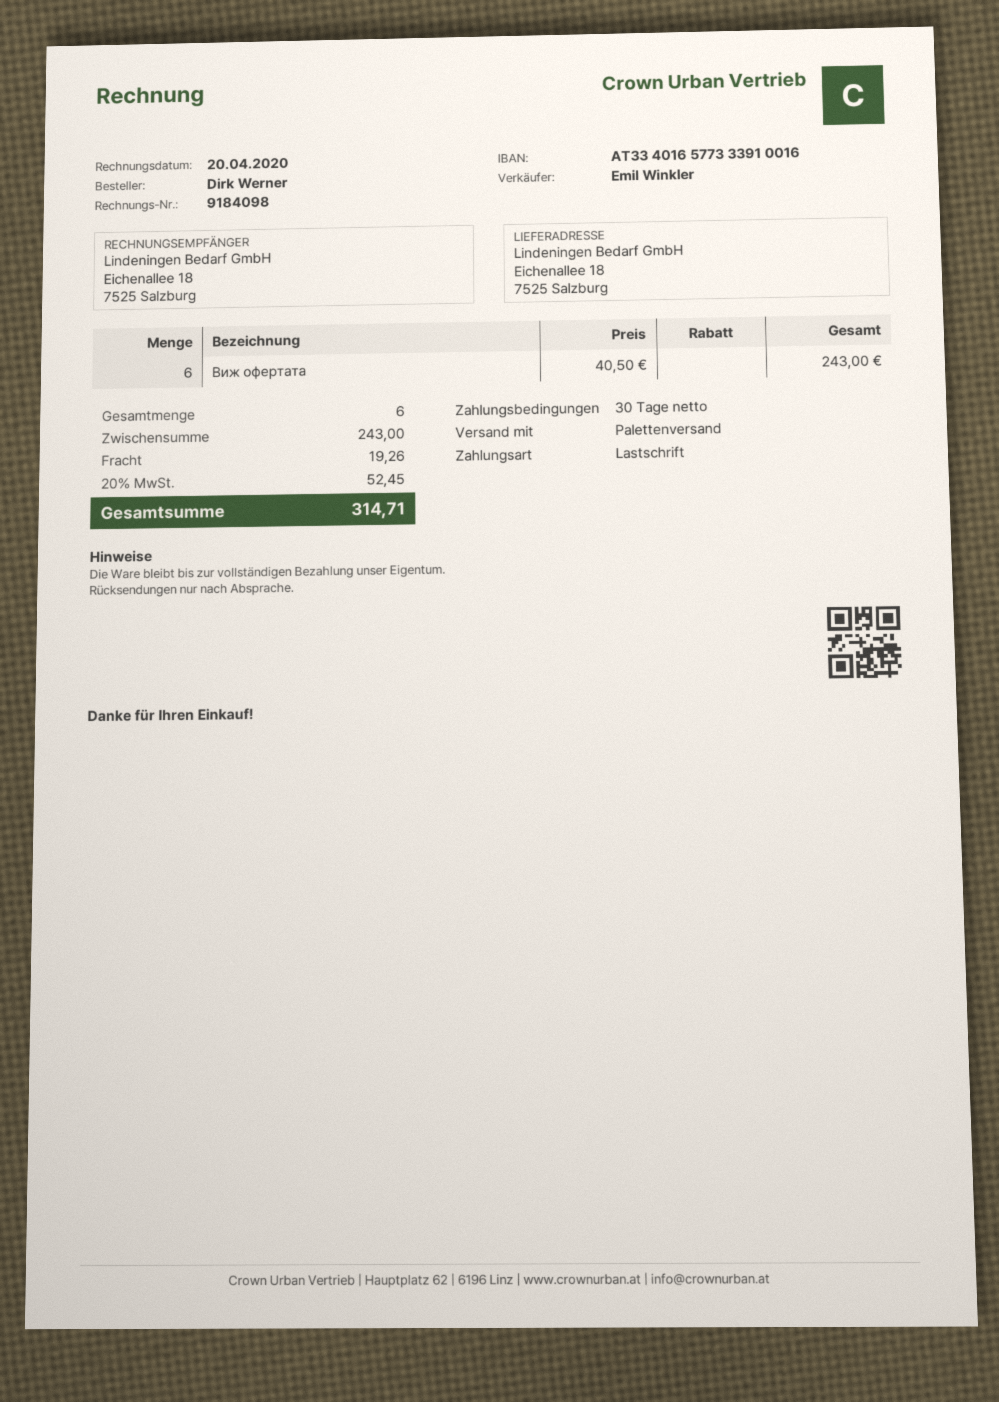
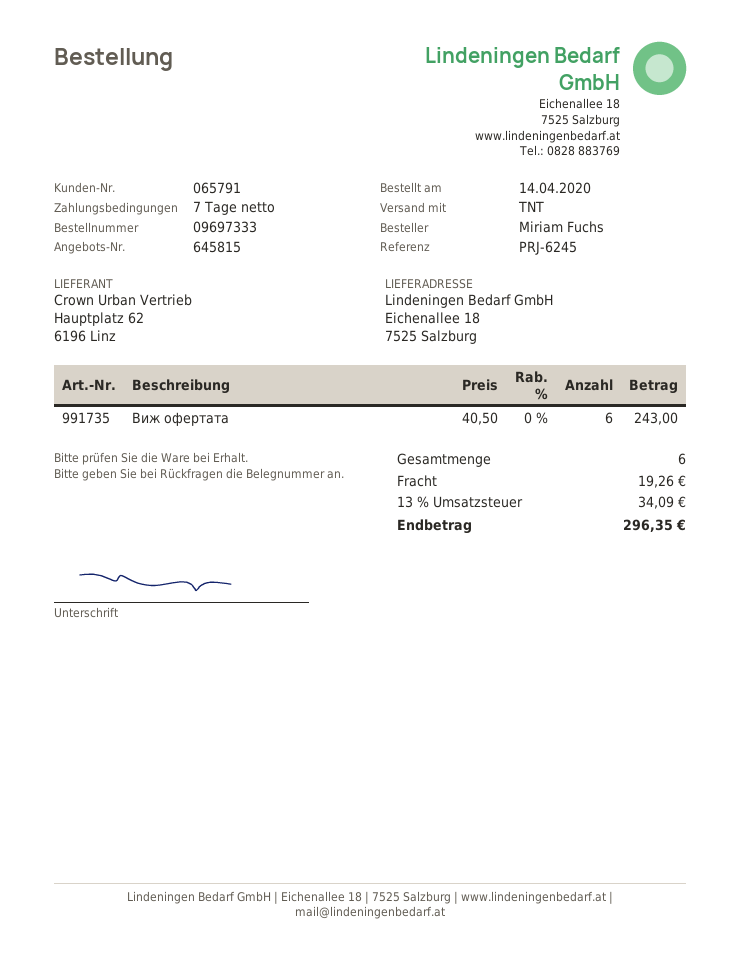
payment terms: 30 days -> 7 days
ordered by: Dirk Werner -> Miriam Fuchs
shipping method: pallet freight -> TNT
tax: 20% = 52.45 -> 13% = 34.09
total: 314.71 -> 296.35

